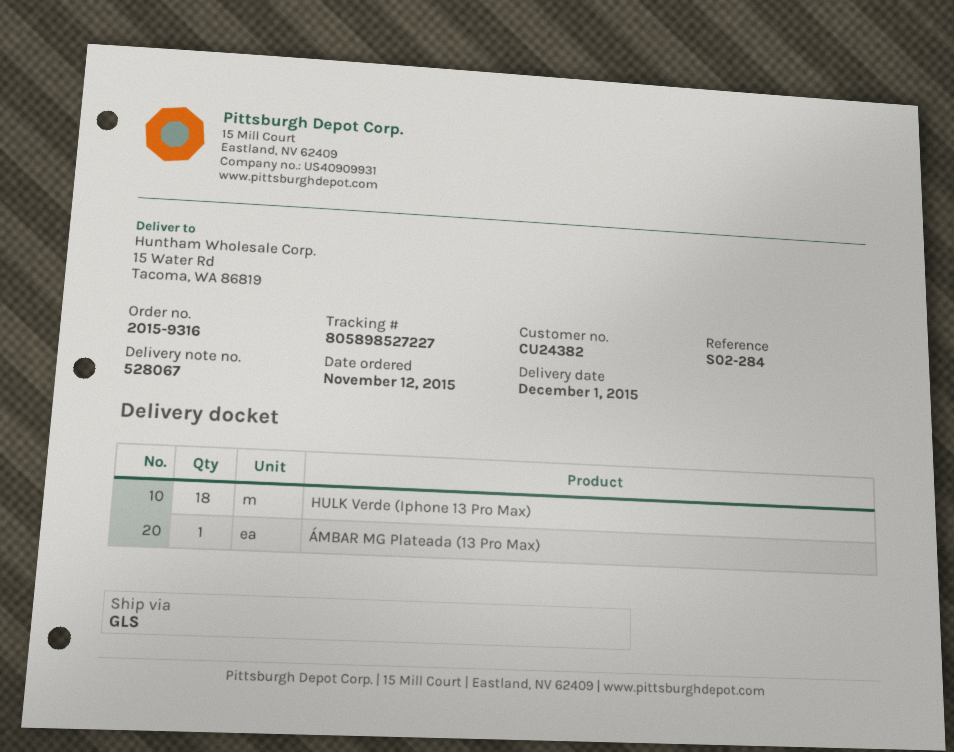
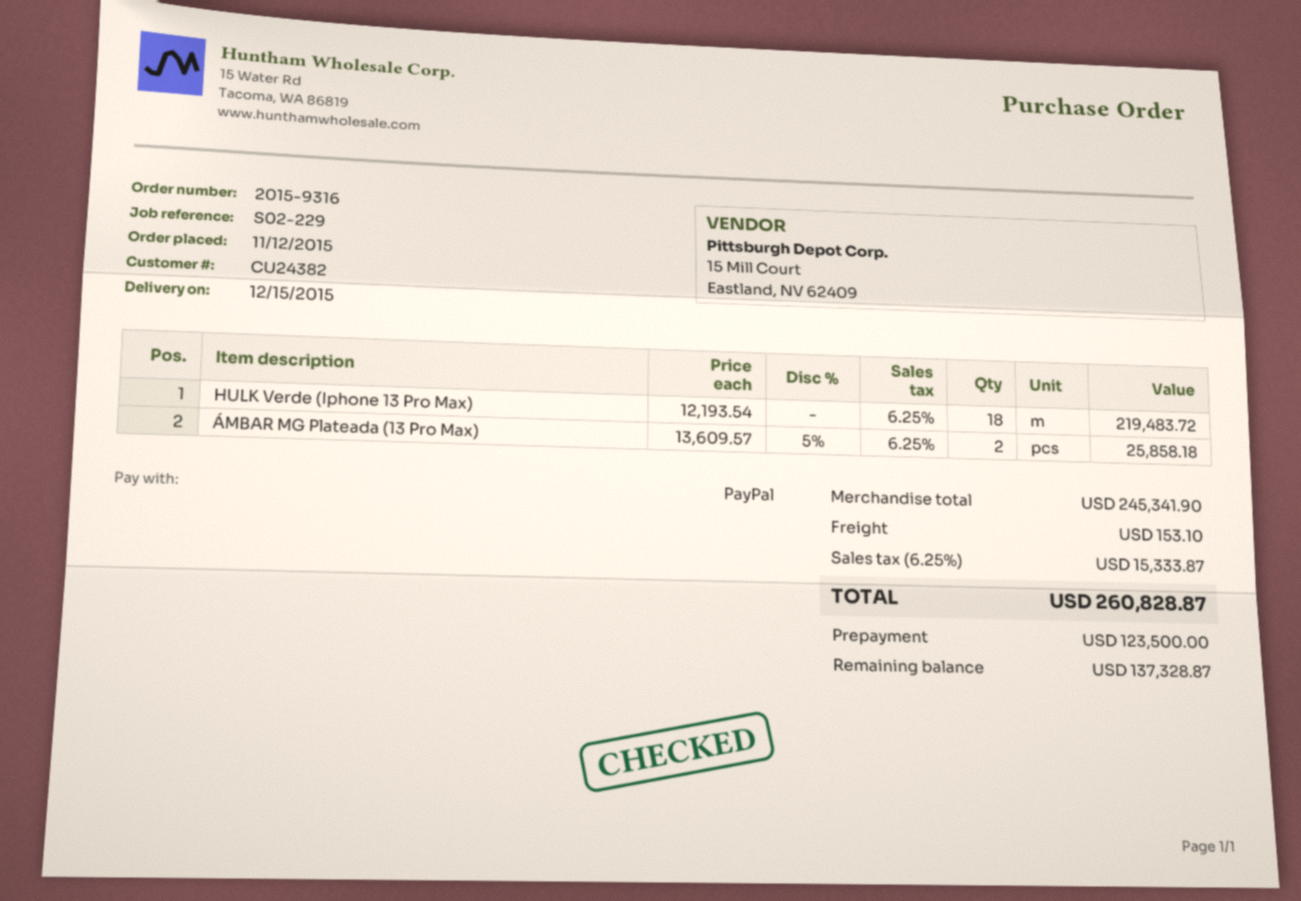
delivery date: 2015-12-01 -> 2015-12-15
reference: S02-284 -> S02-229
ÁMBAR MG Plateada (13 Pro Max): 1 -> 2

